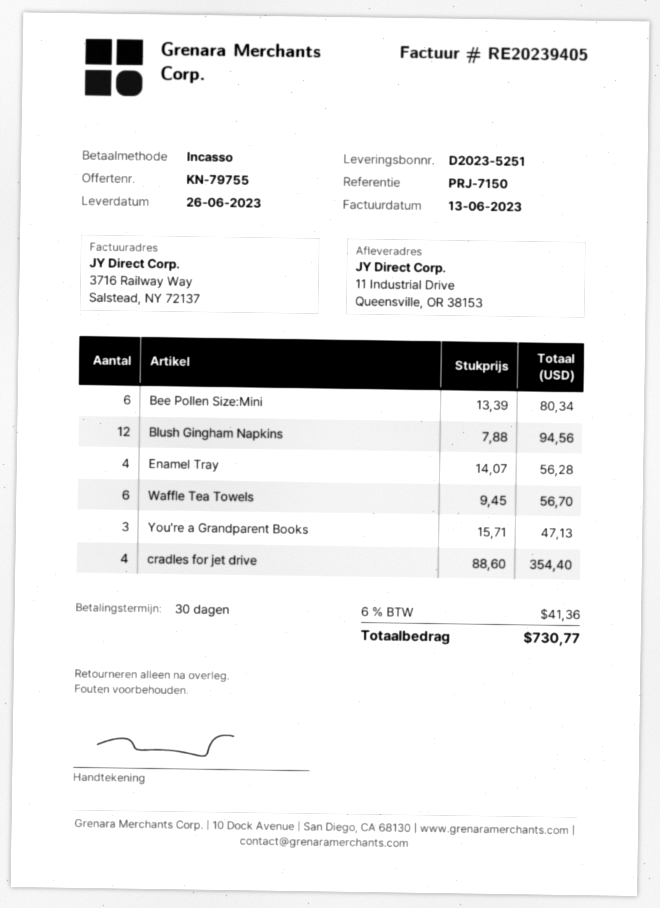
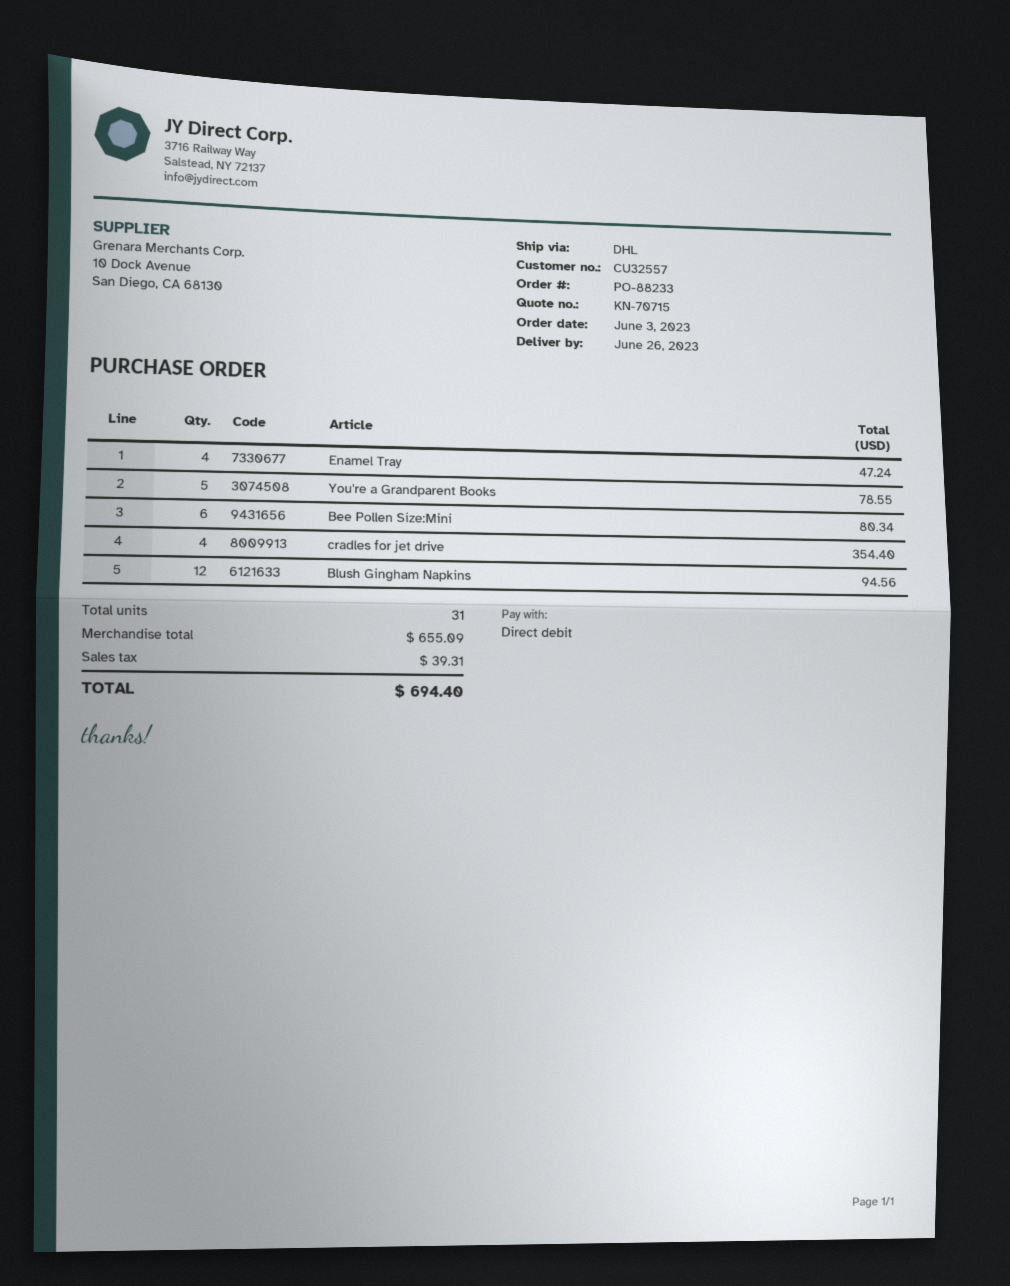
quote number: KN-79755 -> KN-70715
Enamel Tray: 4 for 56.28 -> 4 for 47.24
Waffle Tea Towels: 6 for 56.70 -> none
You're a Grandparent Books: 3 for 47.13 -> 5 for 78.55
tax: 41.36 -> 39.31
total: 730.77 -> 694.40

